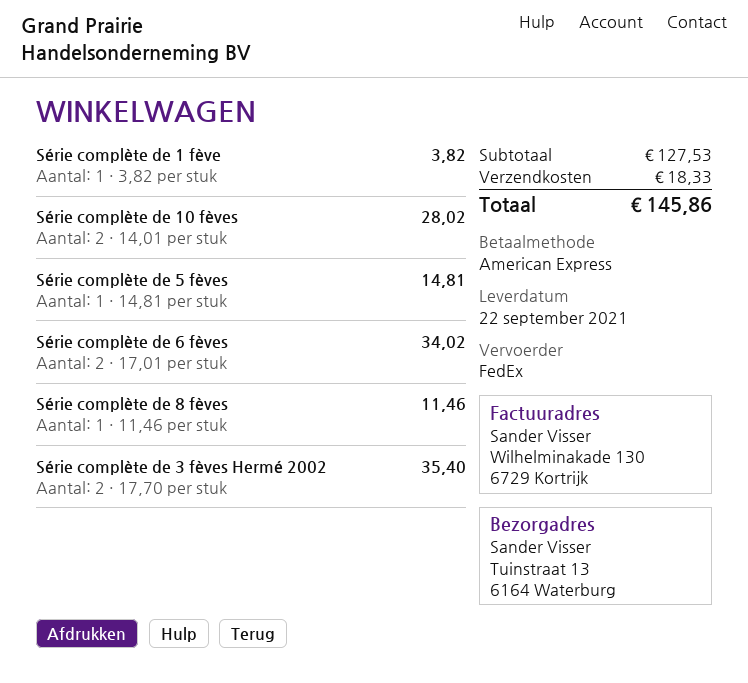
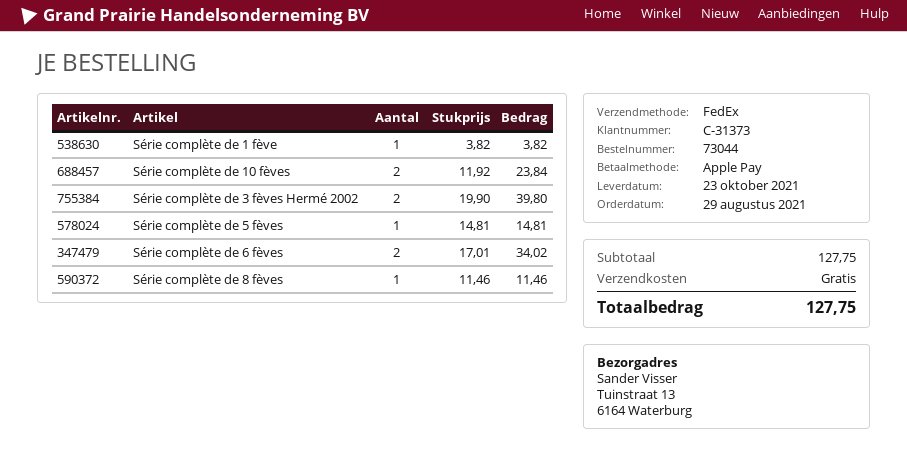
delivery date: 2021-09-22 -> 2021-10-23
payment method: American Express -> Apple Pay
Série complète de 10 fèves: 2 x 14.01 = 28.02 -> 2 x 11.92 = 23.84
Série complète de 3 fèves Hermé 2002: 2 x 17.70 = 35.40 -> 2 x 19.90 = 39.80
subtotal: 127.53 -> 127.75
shipping: 18.33 -> 0.00
total: 145.86 -> 127.75

